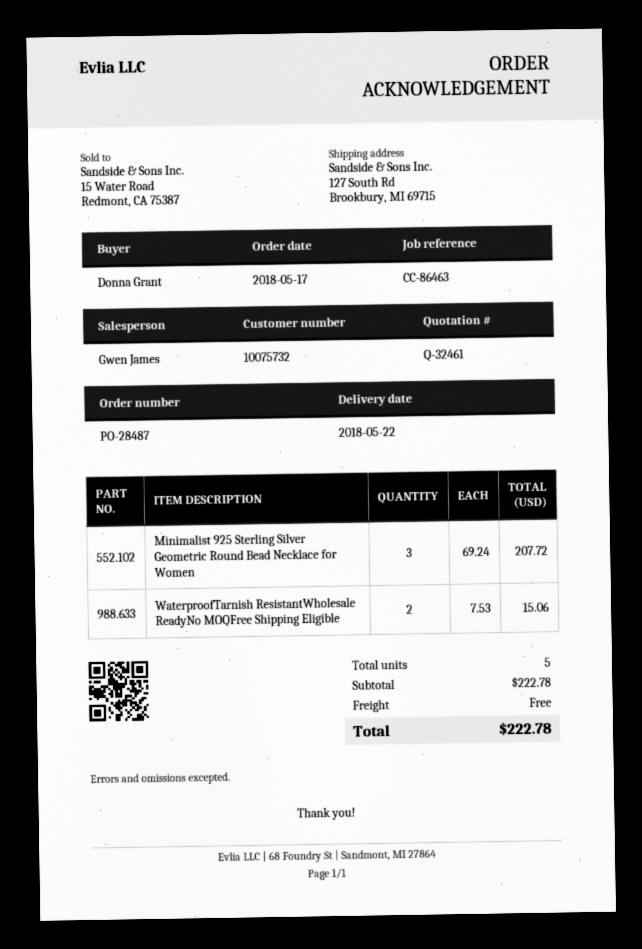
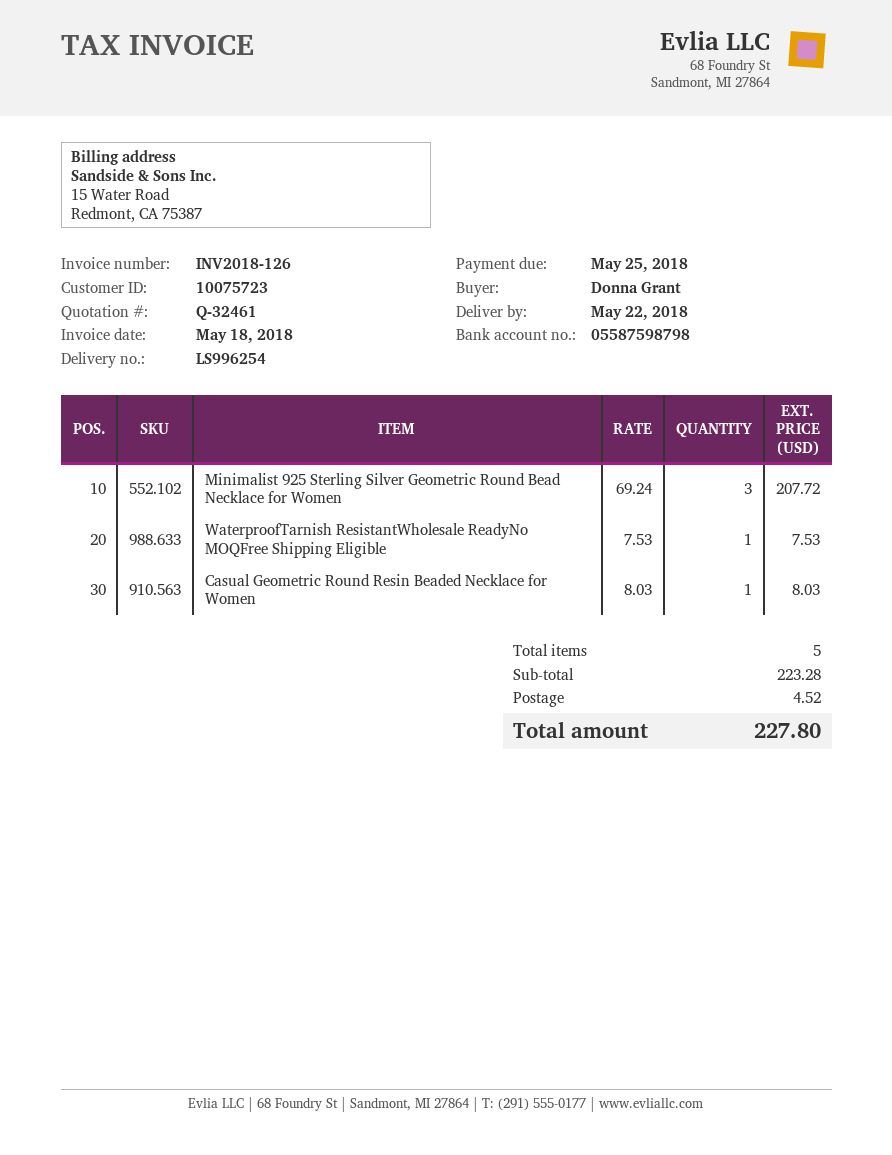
customer number: 10075732 -> 10075723
WaterproofTarnish ResistantWholesale ReadyNo MOQFree Shipping Eligible: 2 x 7.53 = 15.06 -> 1 x 7.53 = 7.53
Casual Geometric Round Resin Beaded Necklace for Women: none -> 1 x 8.03 = 8.03
subtotal: 222.78 -> 223.28
shipping: 0.00 -> 4.52
total: 222.78 -> 227.80

